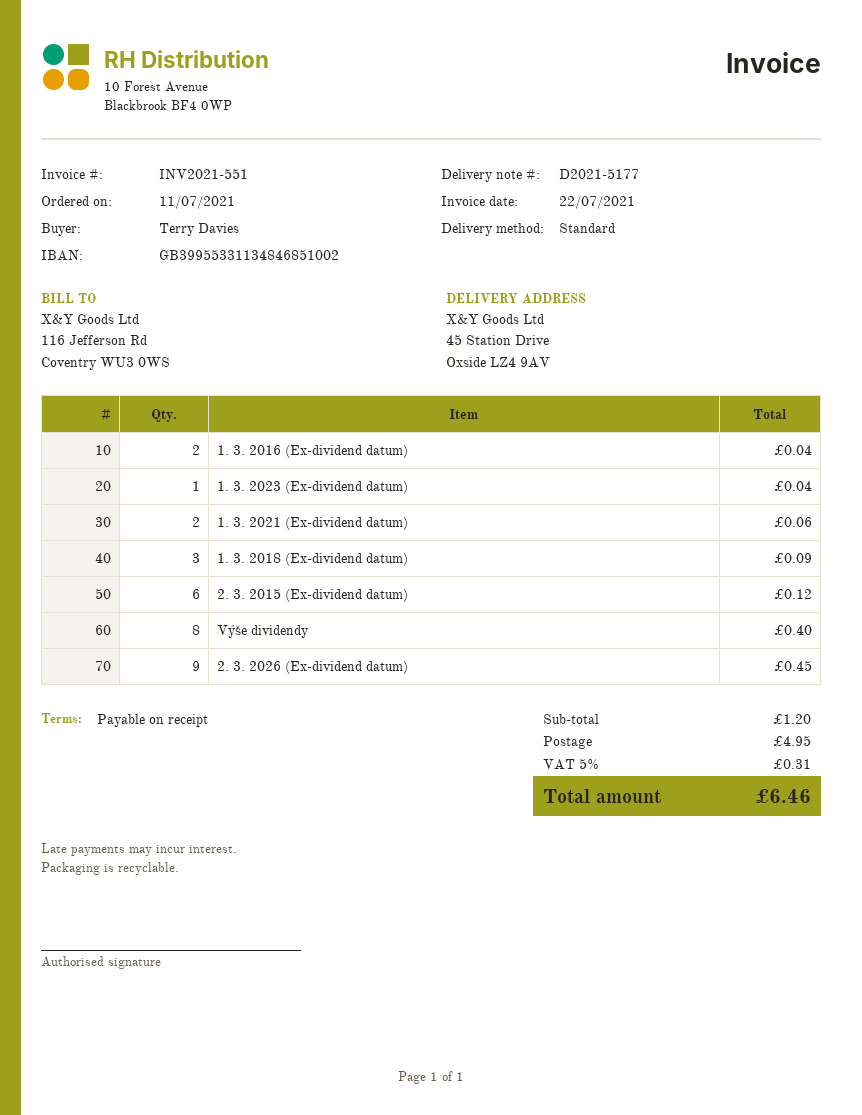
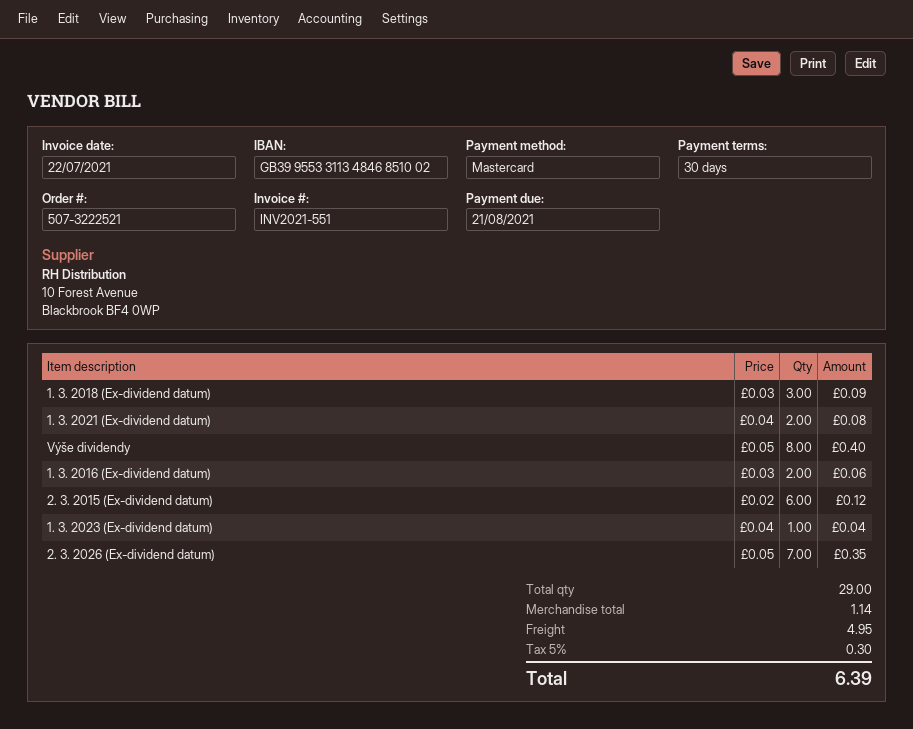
payment terms: on receipt -> 30 days
1. 3. 2016 (Ex-dividend datum): 2 for 0.04 -> 2 for 0.06
1. 3. 2021 (Ex-dividend datum): 2 for 0.06 -> 2 for 0.08
2. 3. 2026 (Ex-dividend datum): 9 for 0.45 -> 7 for 0.35
subtotal: 1.20 -> 1.14
tax: 5% = 0.31 -> 5% = 0.30
total: 6.46 -> 6.39

